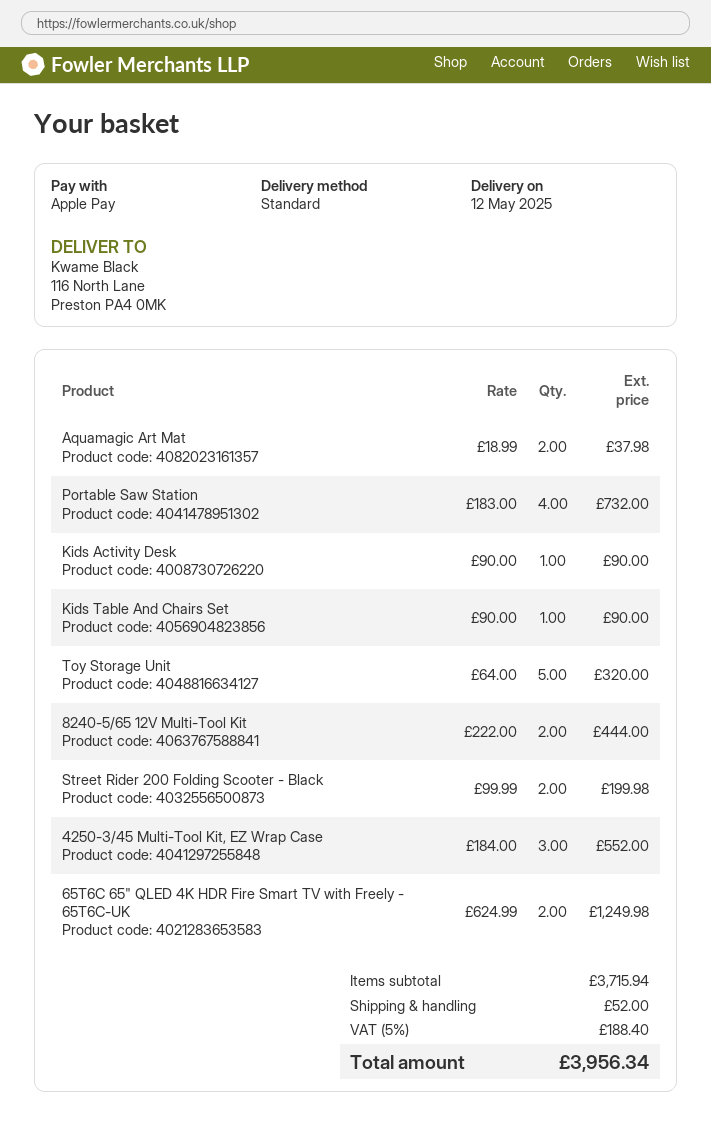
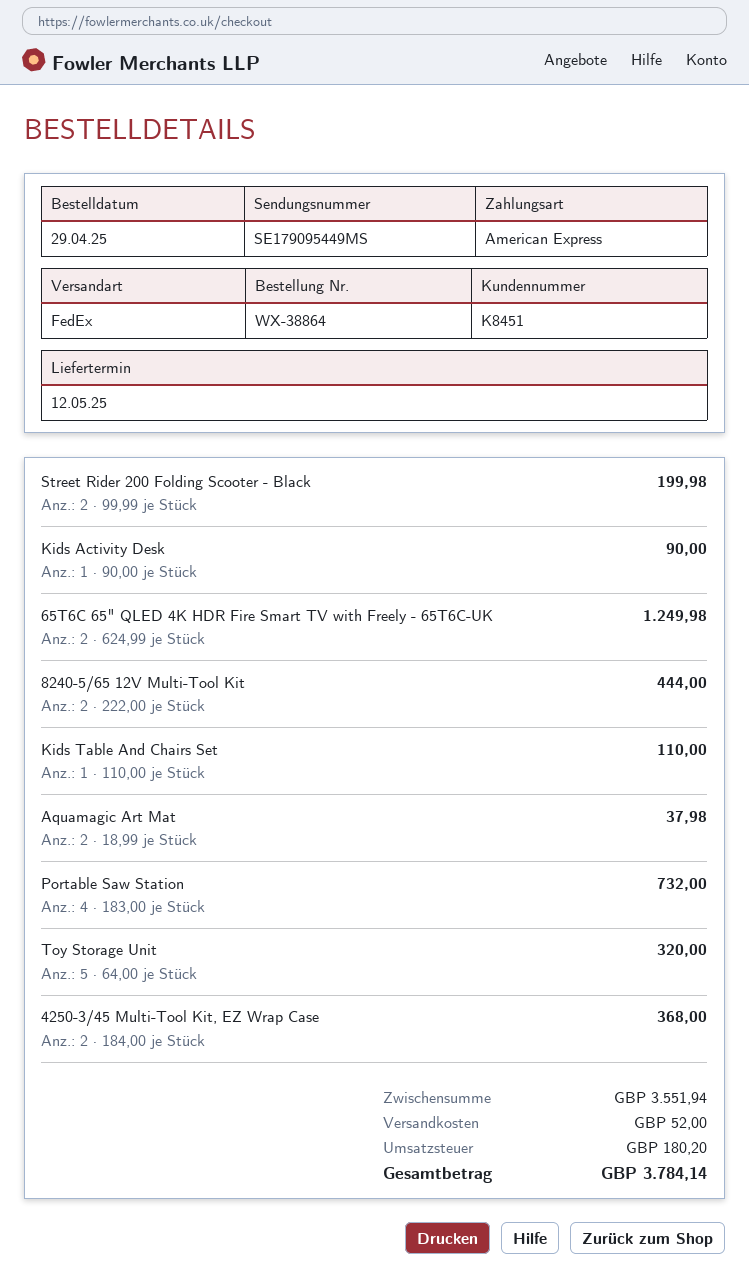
payment method: Apple Pay -> American Express
shipping method: standard -> FedEx
Kids Table And Chairs Set: 1 x 90.00 = 90.00 -> 1 x 110.00 = 110.00
4250-3/45 Multi-Tool Kit, EZ Wrap Case: 3 x 184.00 = 552.00 -> 2 x 184.00 = 368.00
subtotal: 3715.94 -> 3551.94
tax: 188.40 -> 180.20
total: 3956.34 -> 3784.14

